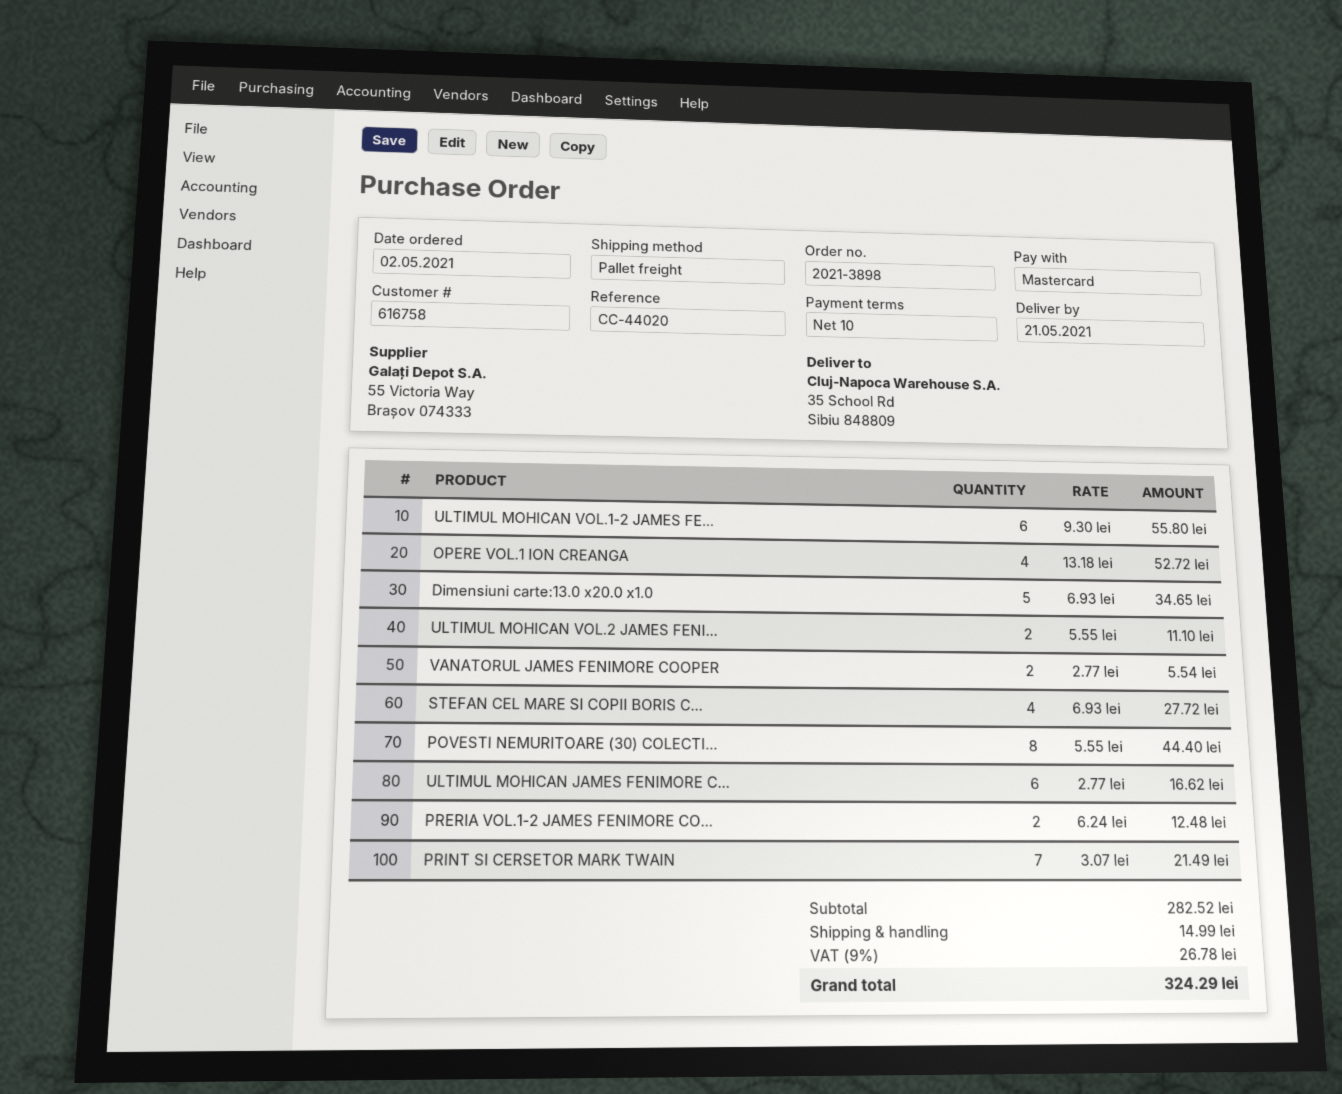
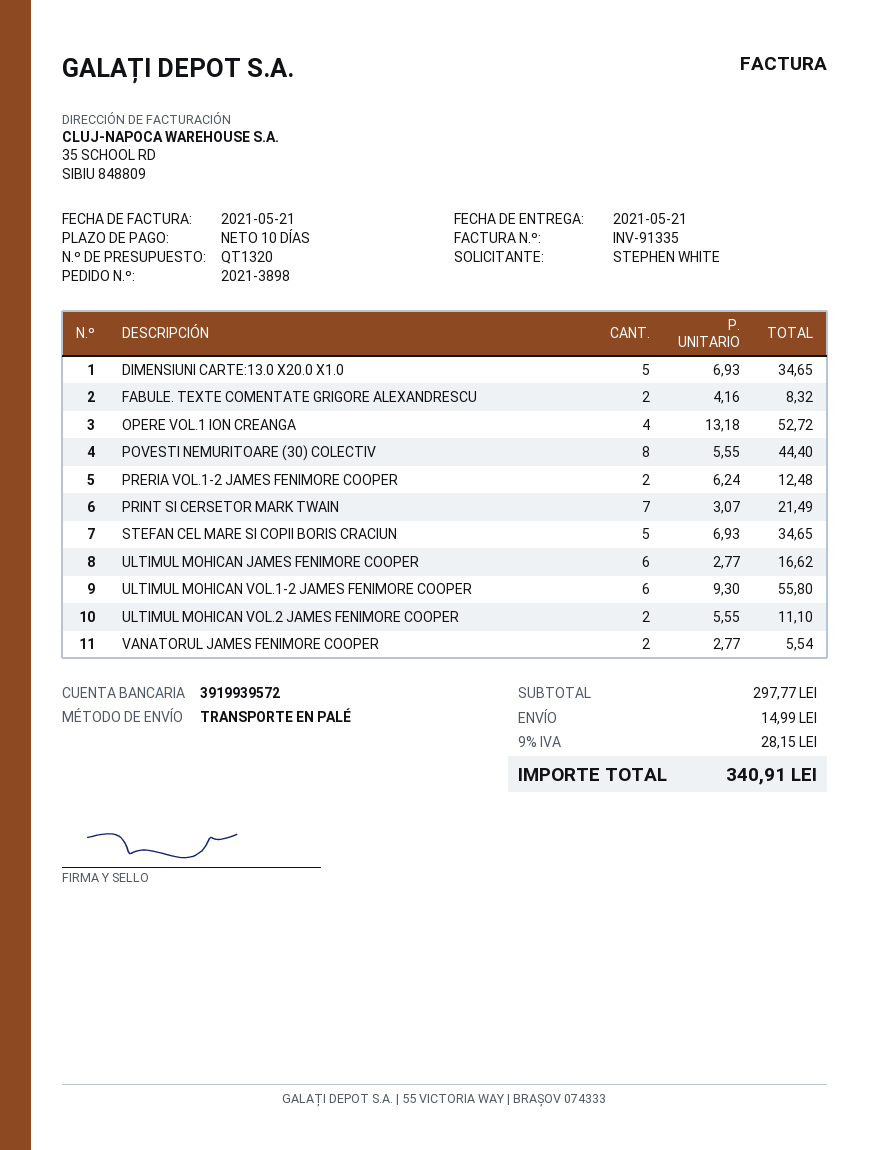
STEFAN CEL MARE SI COPII BORIS C...: 4 x 6.93 = 27.72 -> 5 x 6.93 = 34.65
FABULE. TEXTE COMENTATE GRIGORE ALEXANDRESCU: none -> 2 x 4.16 = 8.32
subtotal: 282.52 -> 297.77
tax: 9% = 26.78 -> 9% = 28.15
total: 324.29 -> 340.91

